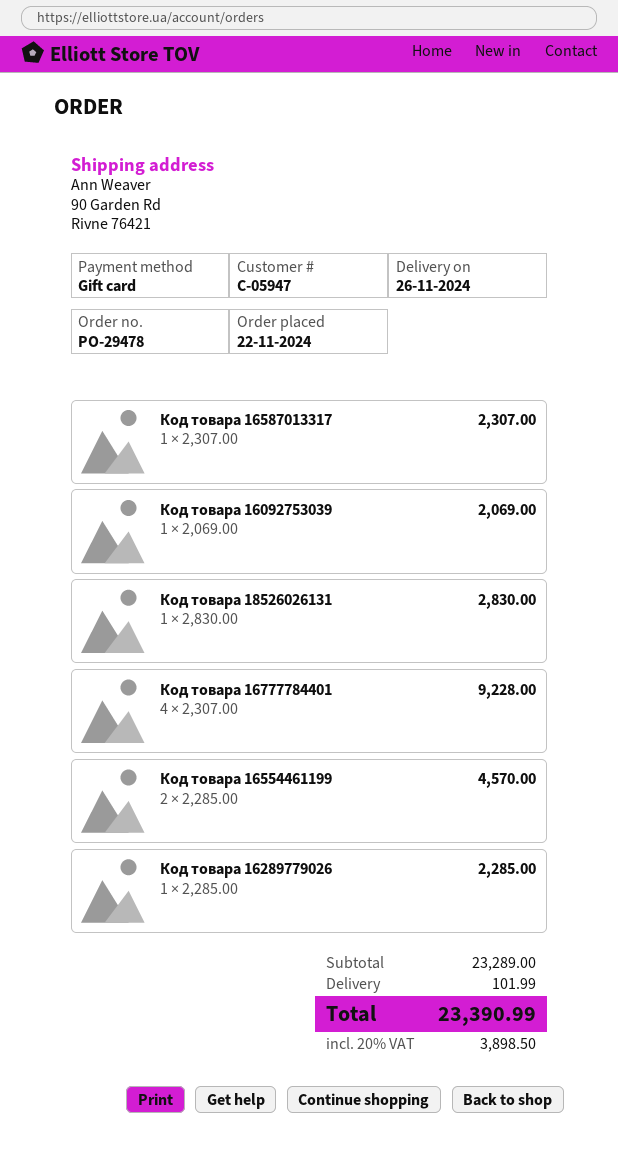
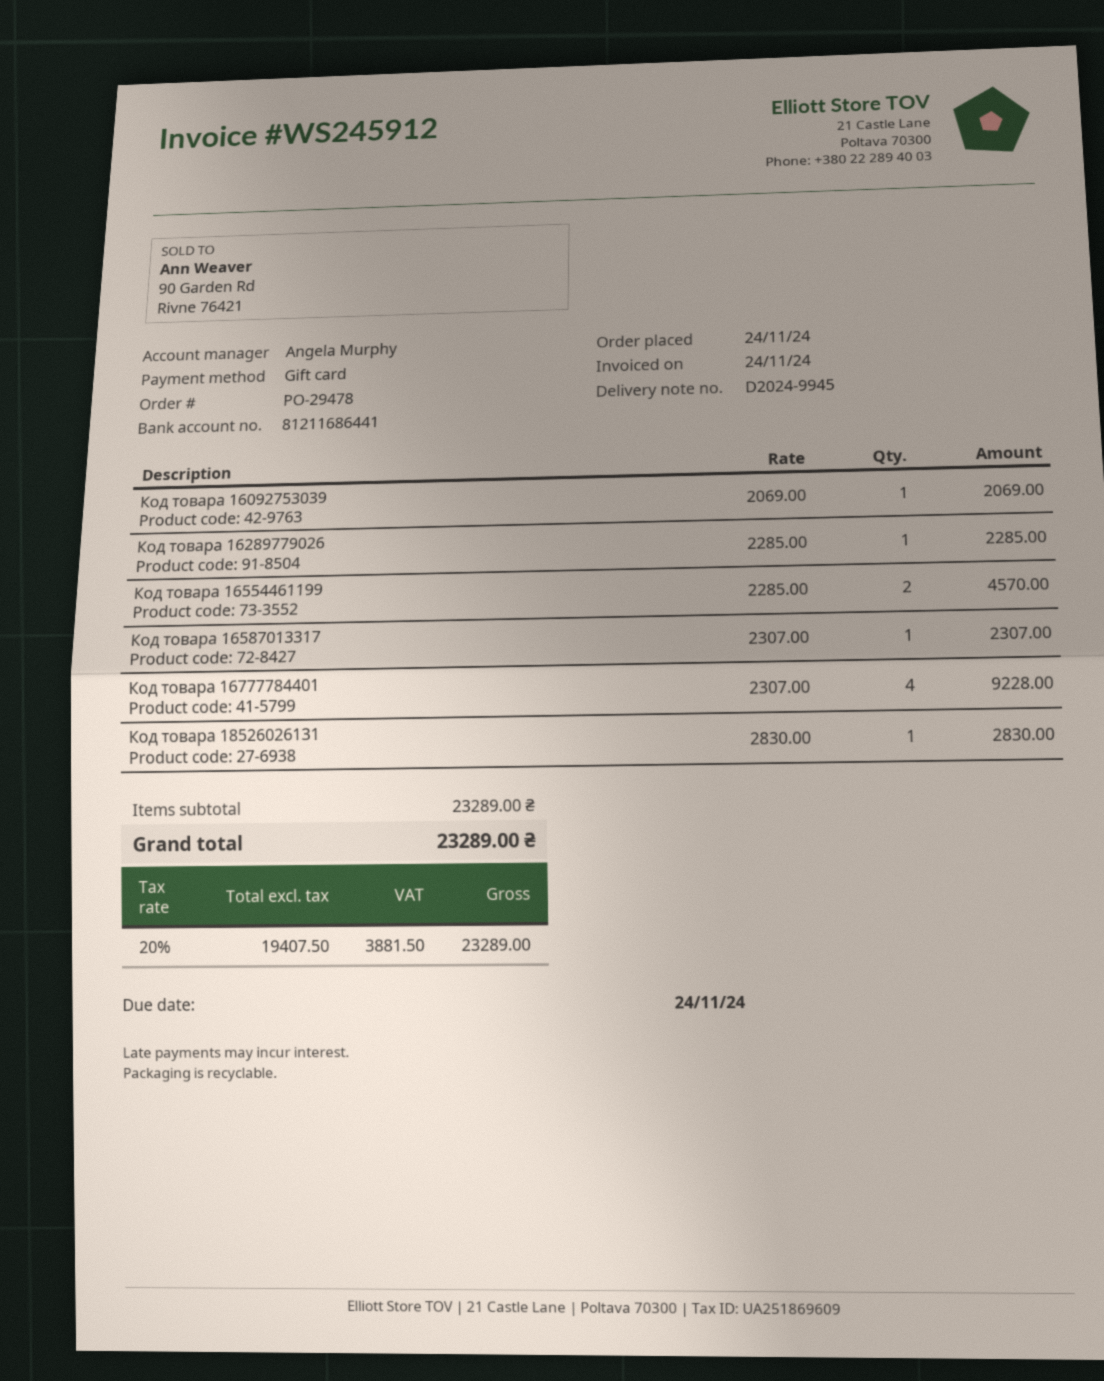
order date: 2024-11-22 -> 2024-11-24
shipping: 101.99 -> none
tax: 20% = 3898.50 -> 20% = 3881.50
total: 23390.99 -> 23289.00

